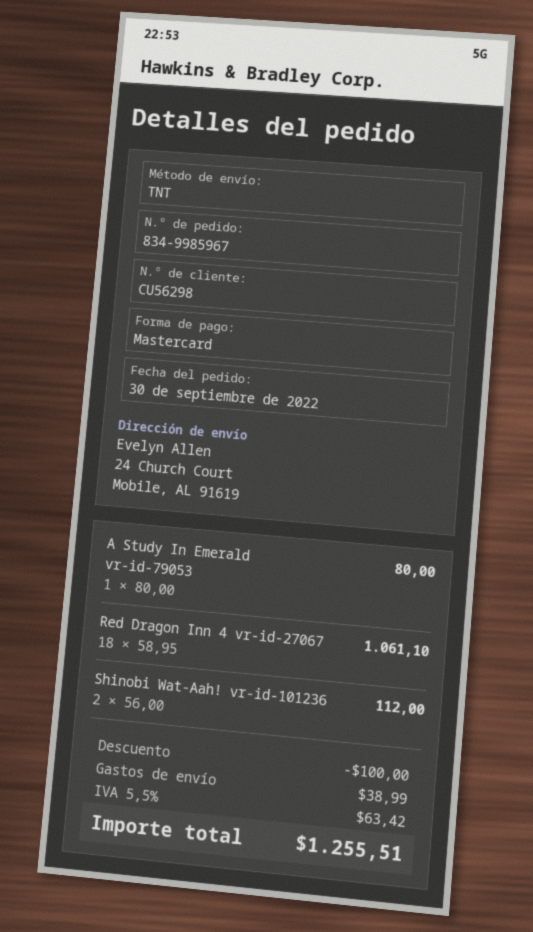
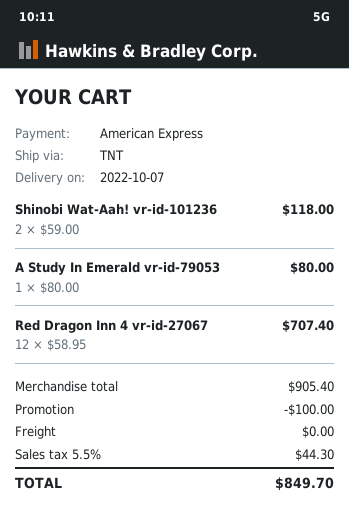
payment method: Mastercard -> American Express
Red Dragon Inn 4 vr-id-27067: 18 x 58.95 = 1061.10 -> 12 x 58.95 = 707.40
Shinobi Wat-Aah! vr-id-101236: 2 x 56.00 = 112.00 -> 2 x 59.00 = 118.00
shipping: 38.99 -> 0.00
tax: 5.5% = 63.42 -> 5.5% = 44.30
total: 1255.51 -> 849.70

